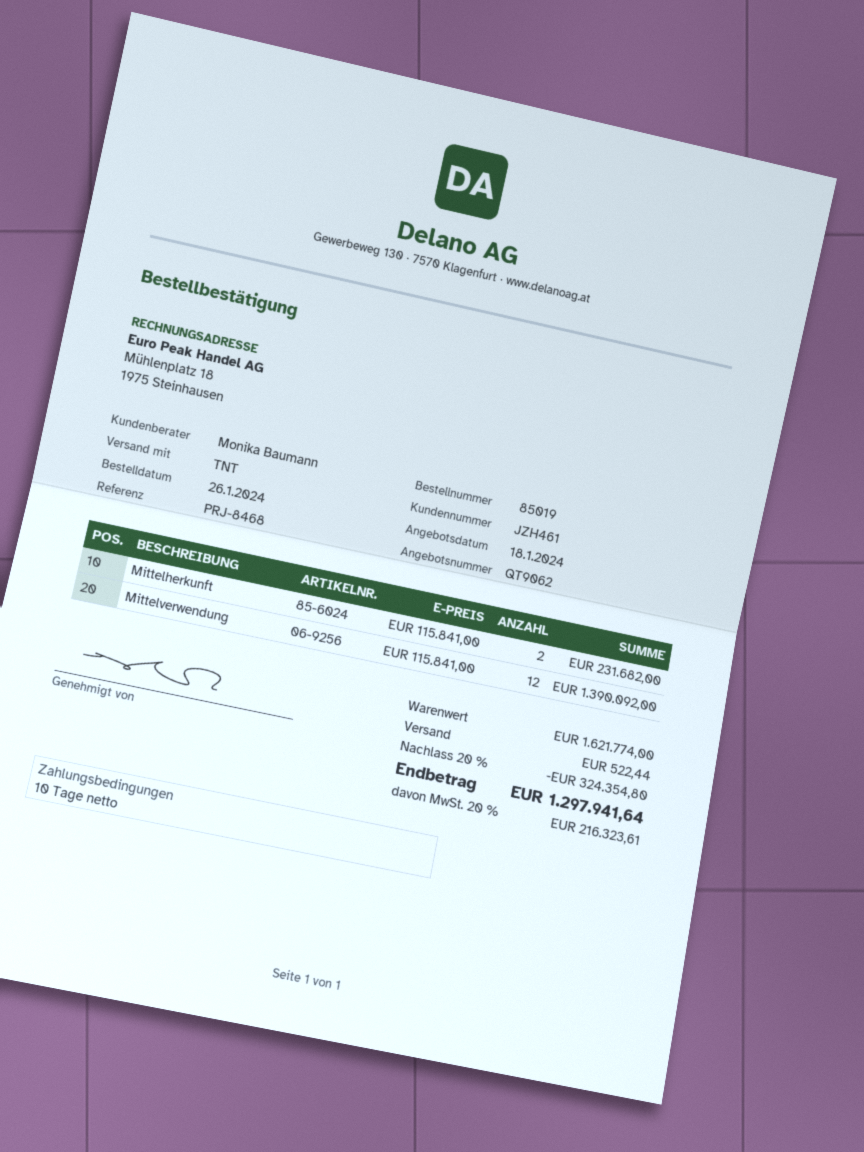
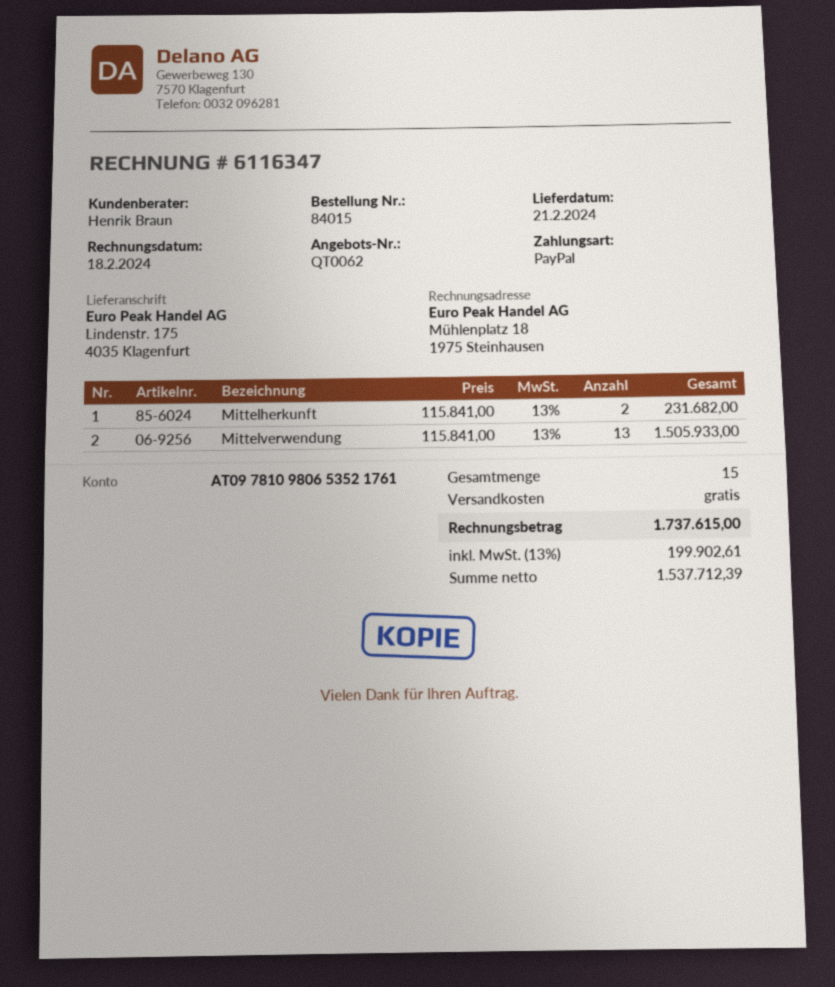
quote number: QT9062 -> QT0062
order number: 85019 -> 84015
sales rep: Monika Baumann -> Henrik Braun
Mittelverwendung: 12 x 115841.00 = 1390092.00 -> 13 x 115841.00 = 1505933.00
discount: 20% = 324354.80 -> none
shipping: 522.44 -> 0.00
tax: 20% = 216323.61 -> 13% = 199902.61
total: 1297941.64 -> 1737615.00

